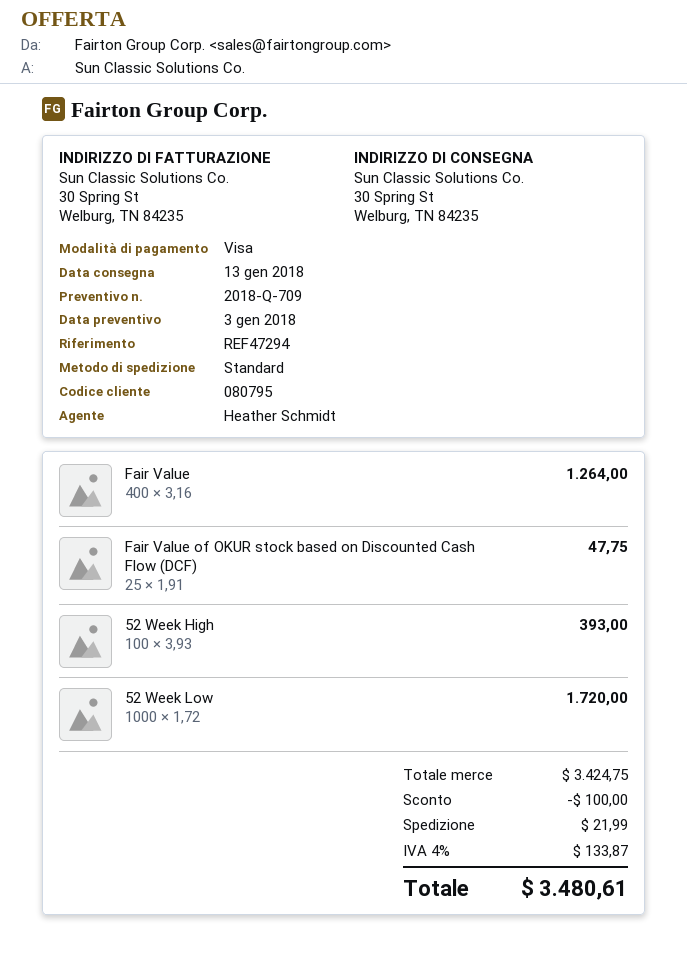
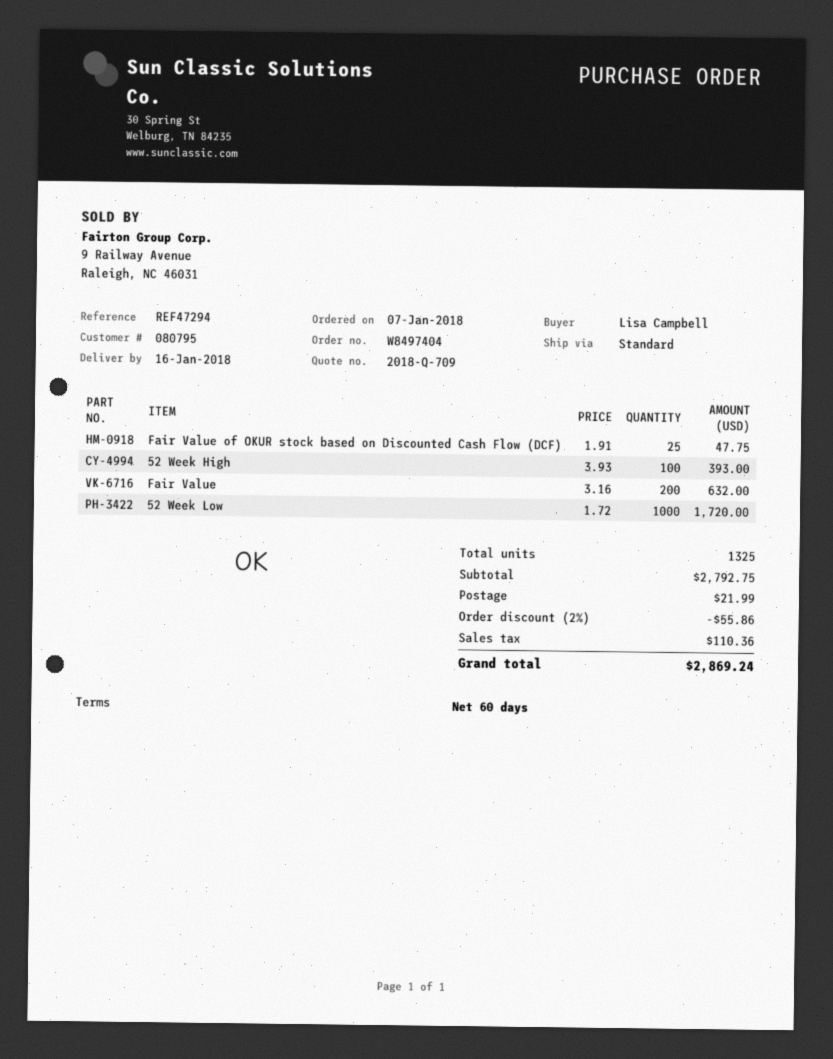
delivery date: 2018-01-13 -> 2018-01-16
Fair Value: 400 x 3.16 = 1264.00 -> 200 x 3.16 = 632.00
subtotal: 3424.75 -> 2792.75
discount: 100.00 -> 55.86
tax: 133.87 -> 110.36
total: 3480.61 -> 2869.24

